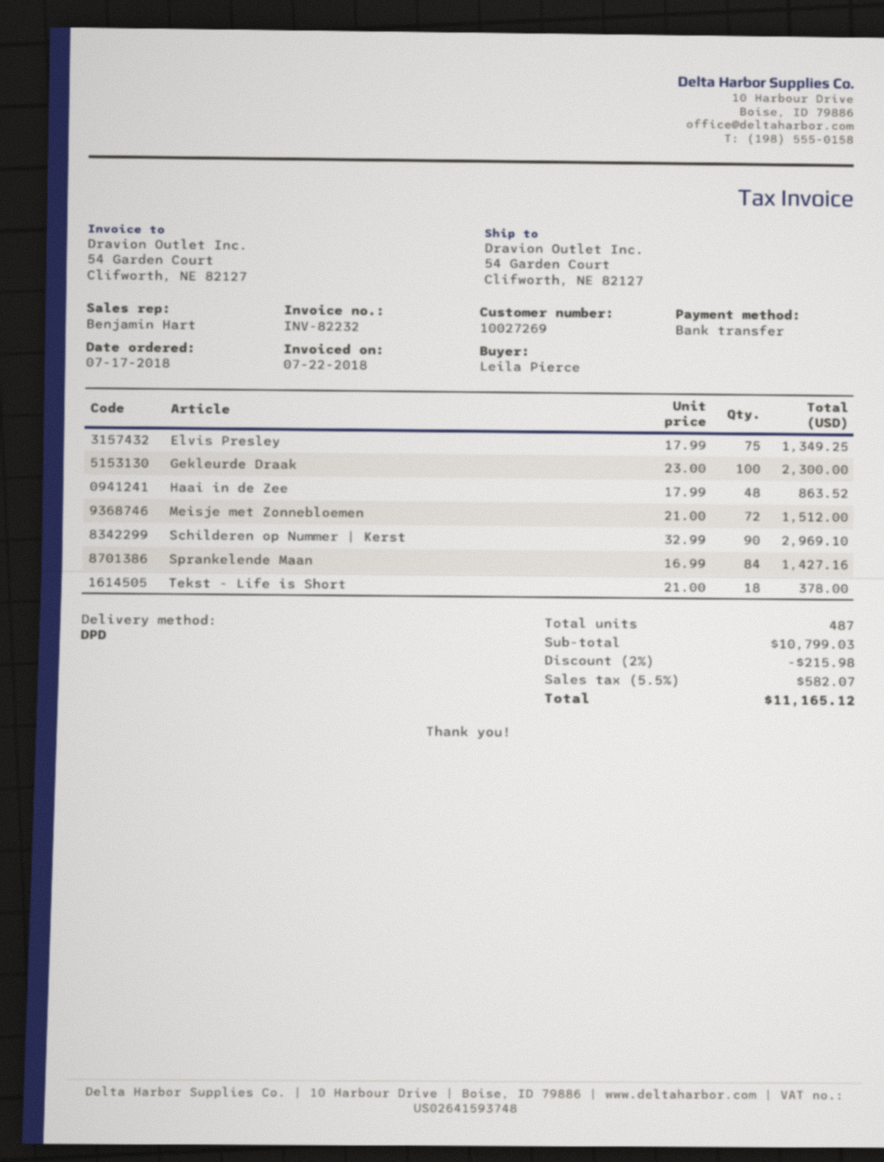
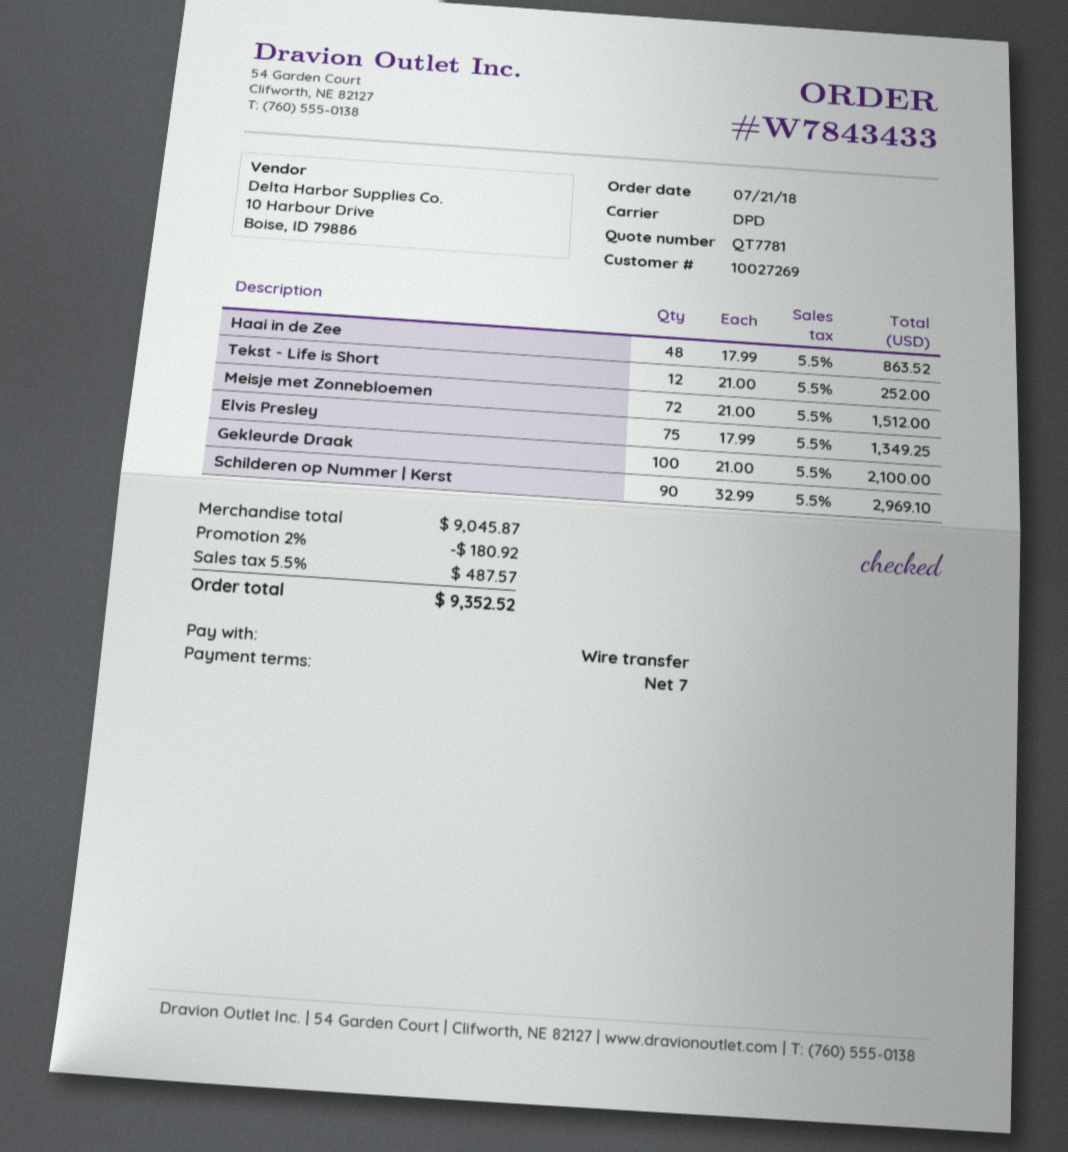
order date: 2018-07-17 -> 2018-07-21
Gekleurde Draak: 100 x 23.00 = 2300.00 -> 100 x 21.00 = 2100.00
Sprankelende Maan: 84 x 16.99 = 1427.16 -> none
Tekst - Life is Short: 18 x 21.00 = 378.00 -> 12 x 21.00 = 252.00
subtotal: 10799.03 -> 9045.87
discount: 2% = 215.98 -> 2% = 180.92
tax: 5.5% = 582.07 -> 5.5% = 487.57
total: 11165.12 -> 9352.52

